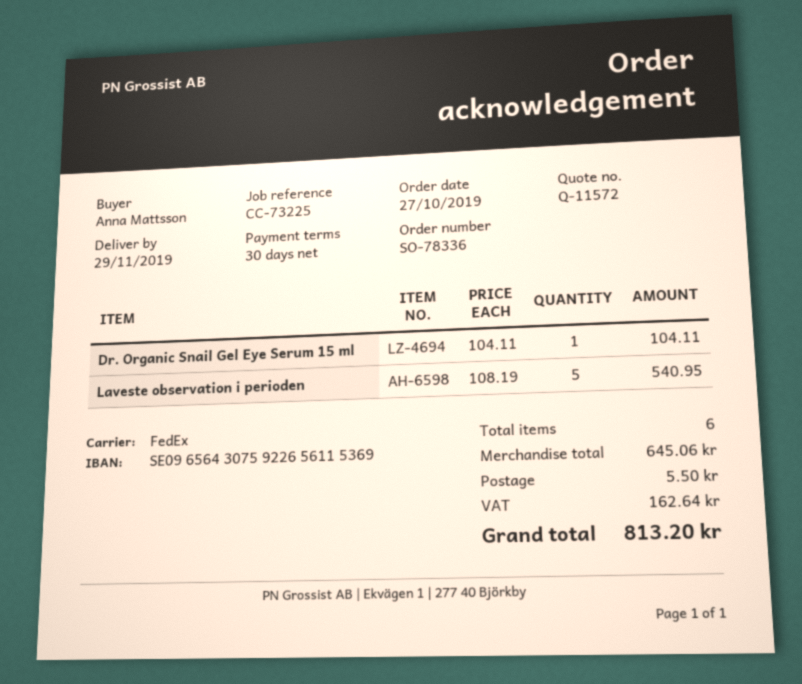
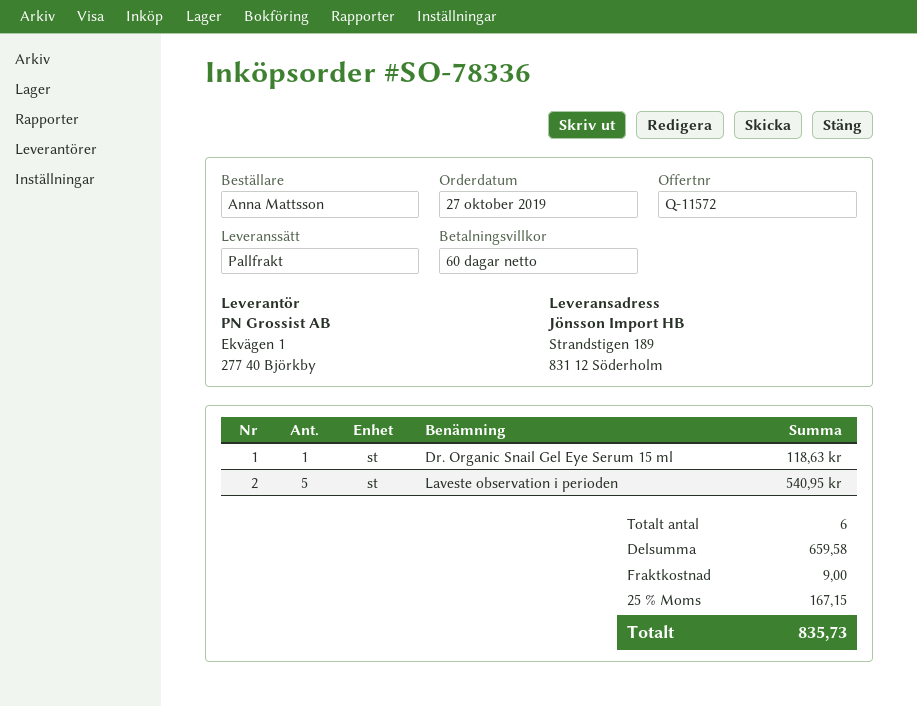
payment terms: 30 days -> 60 days
shipping method: FedEx -> pallet freight
Dr. Organic Snail Gel Eye Serum 15 ml: 1 for 104.11 -> 1 for 118.63
subtotal: 645.06 -> 659.58
shipping: 5.50 -> 9.00
tax: 162.64 -> 167.15
total: 813.20 -> 835.73

